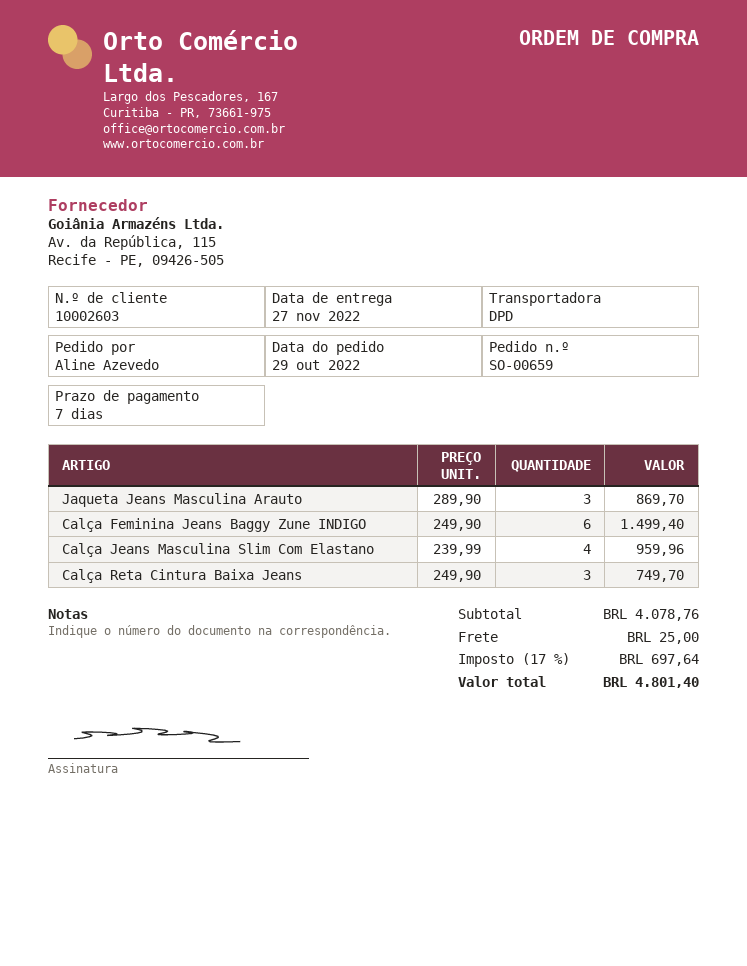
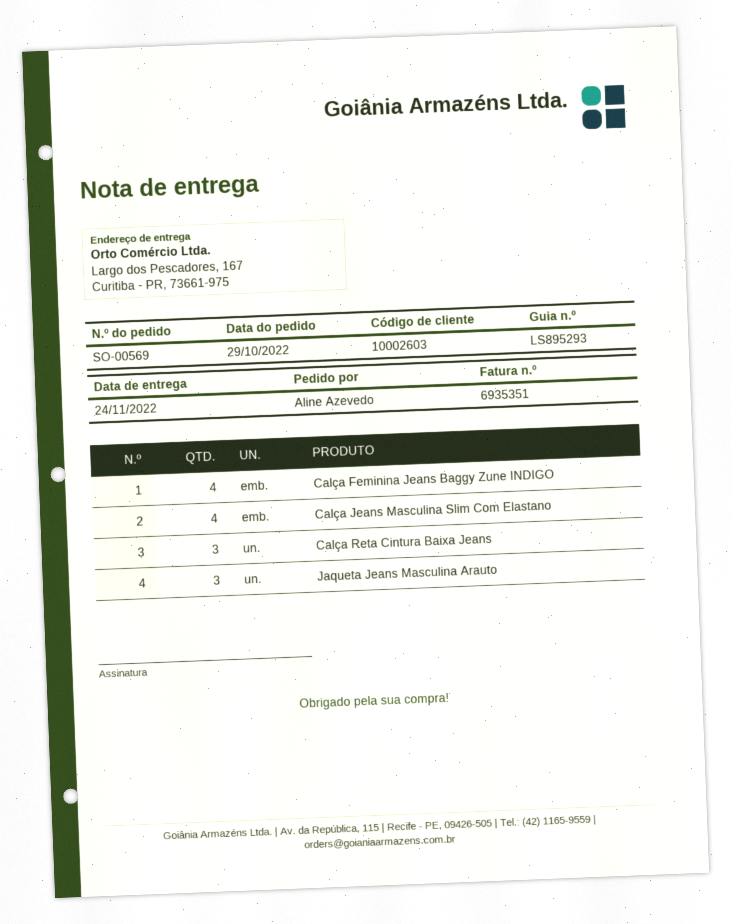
order number: SO-00659 -> SO-00569
delivery date: 2022-11-27 -> 2022-11-24
Calça Feminina Jeans Baggy Zune INDIGO: 6 -> 4

